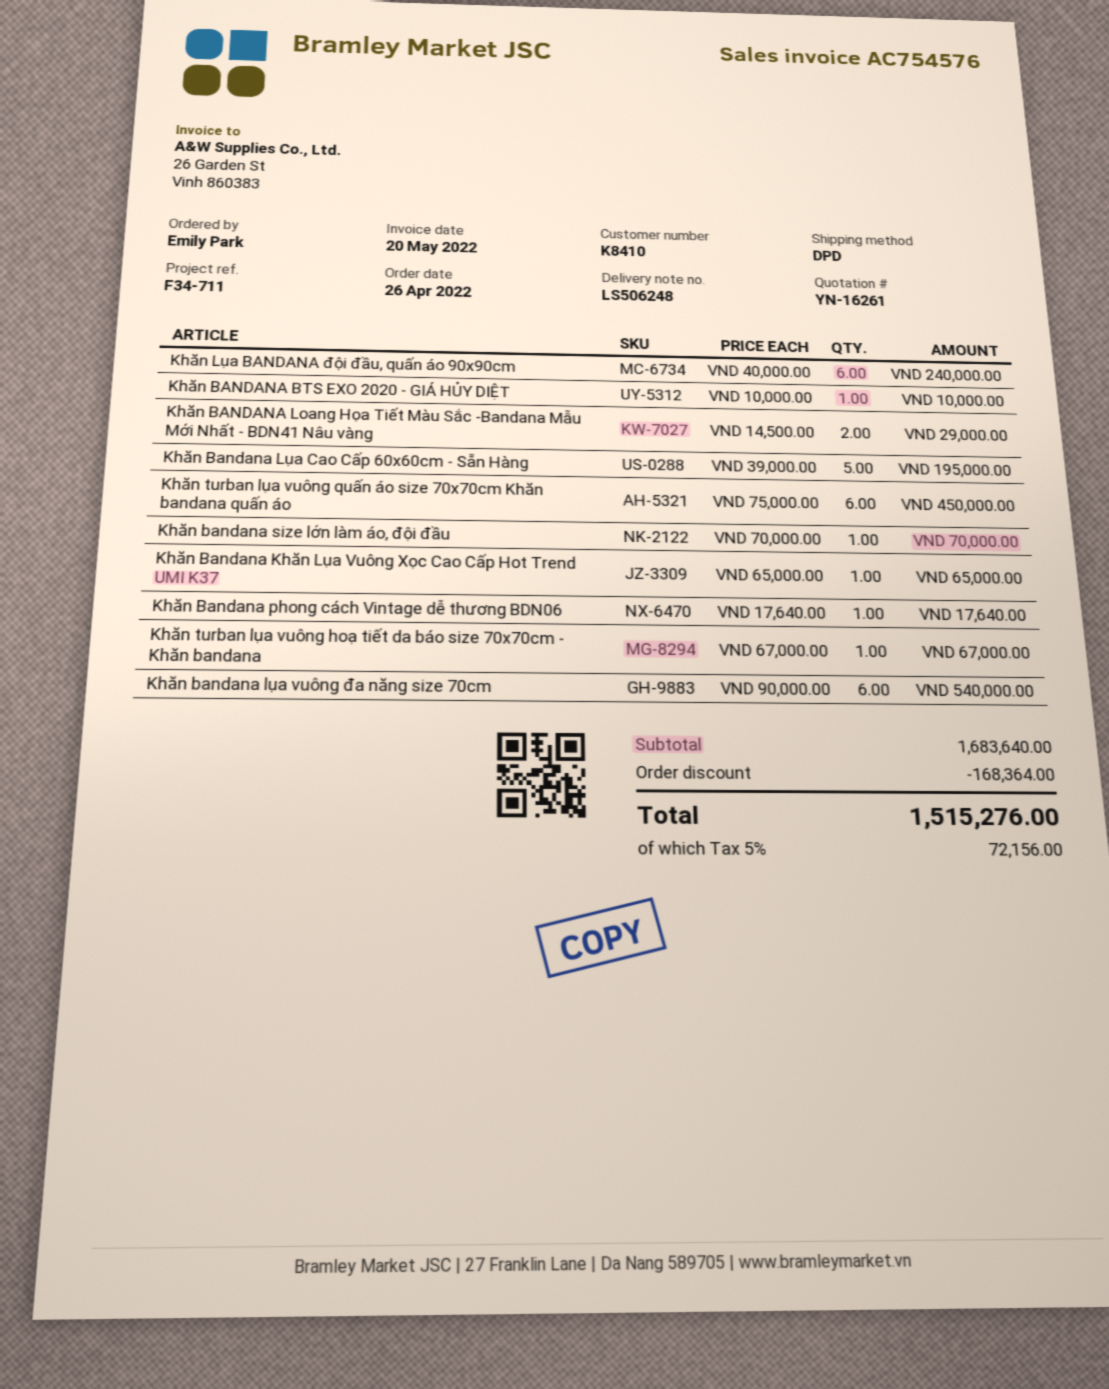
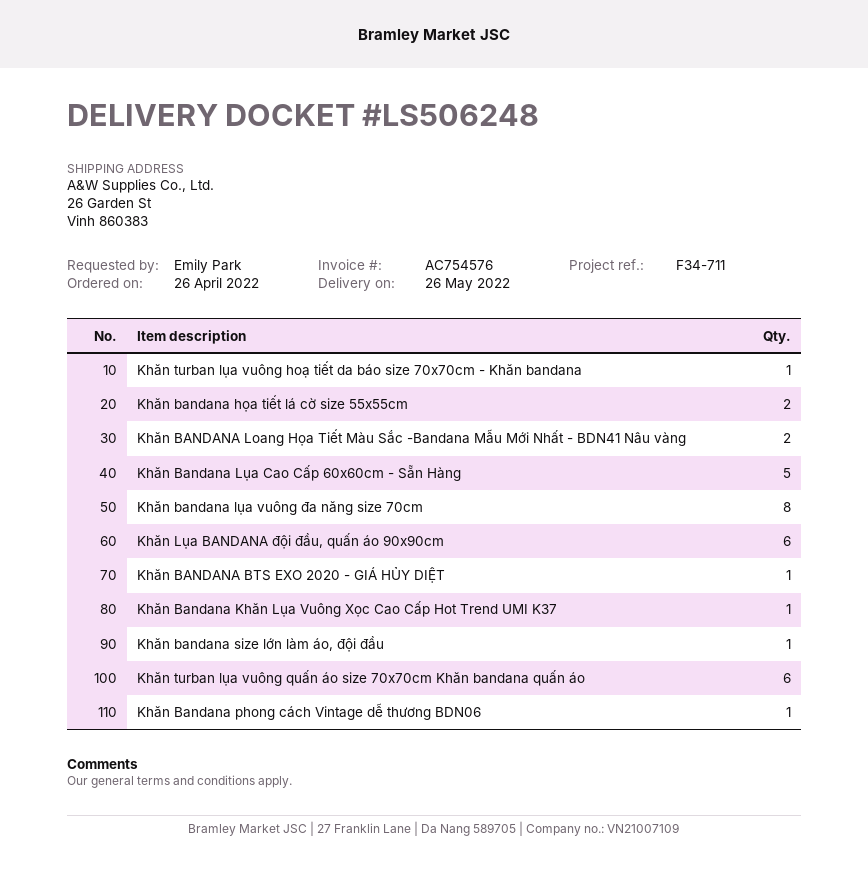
Khăn bandana lụa vuông đa năng size 70cm: 6 -> 8
Khăn bandana họa tiết lá cờ size 55x55cm: none -> 2

